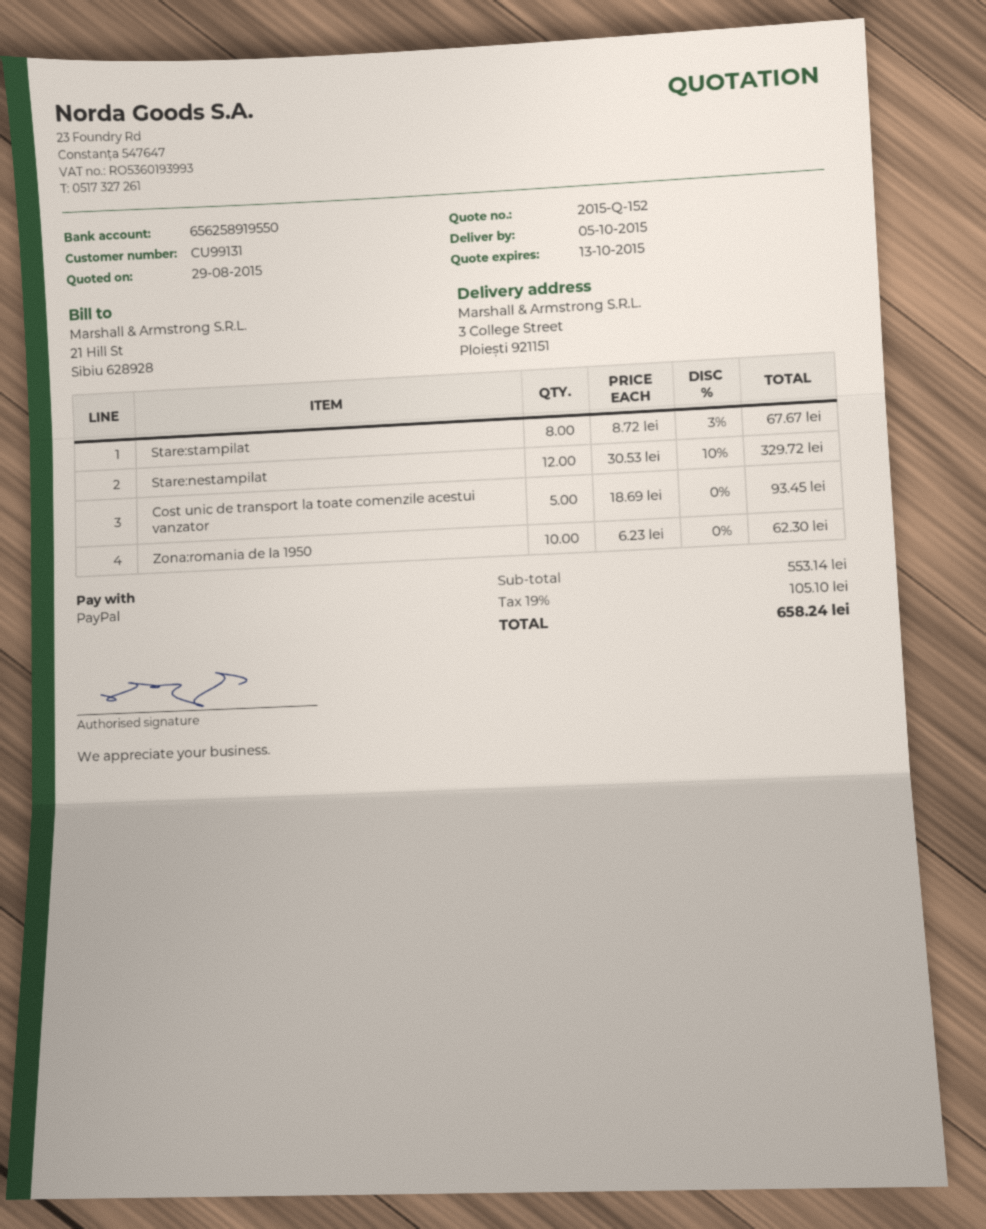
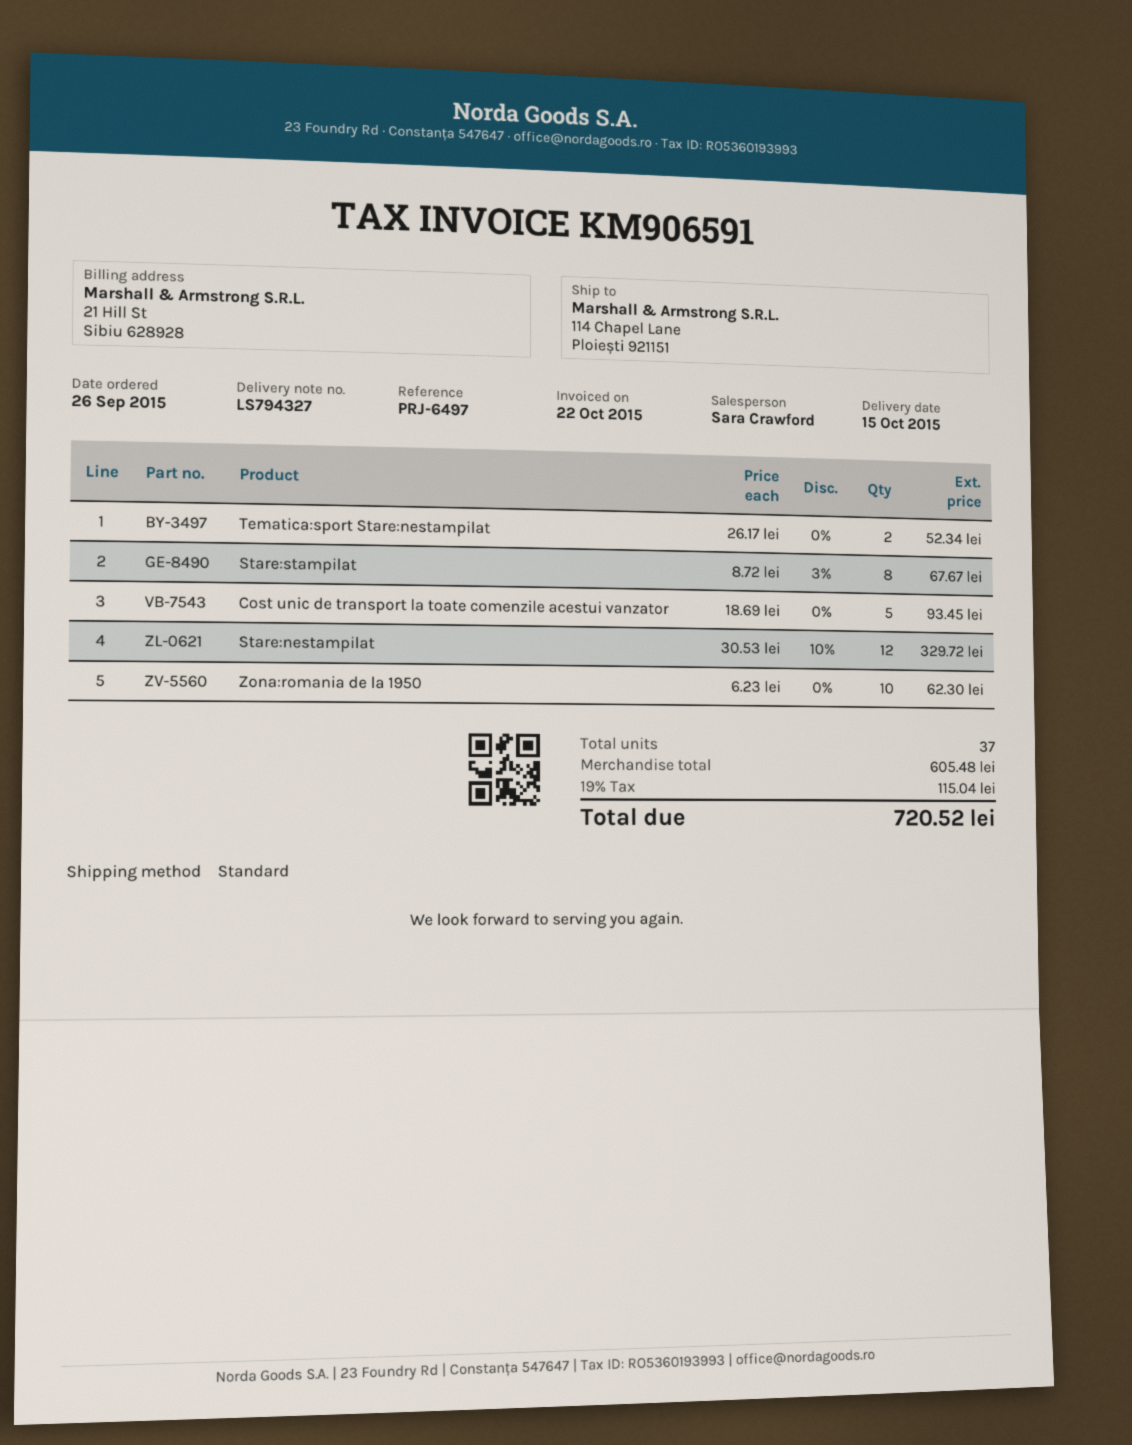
delivery date: 2015-10-05 -> 2015-10-15
ship to: 3 College Street, Ploiești 921151 -> 114 Chapel Lane, Ploiești 921151
Tematica:sport Stare:nestampilat: none -> 2 x 26.17 = 52.34
subtotal: 553.14 -> 605.48
tax: 19% = 105.10 -> 19% = 115.04
total: 658.24 -> 720.52

